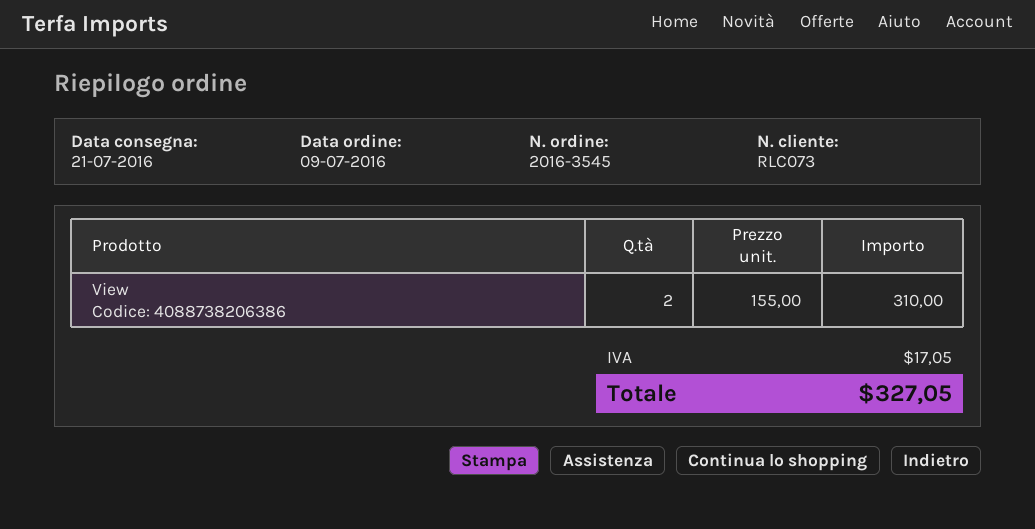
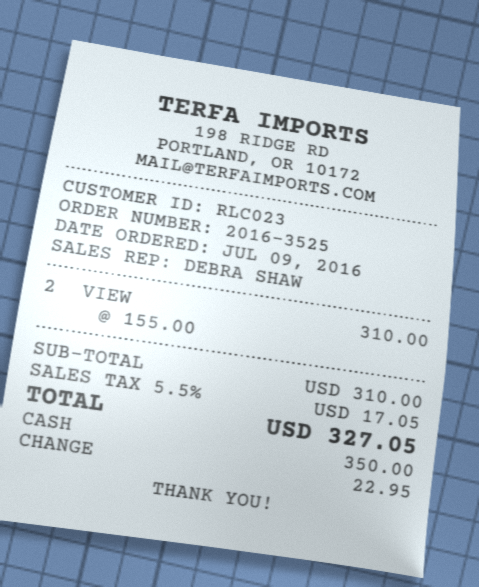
order number: 2016-3545 -> 2016-3525
customer number: RLC073 -> RLC023

